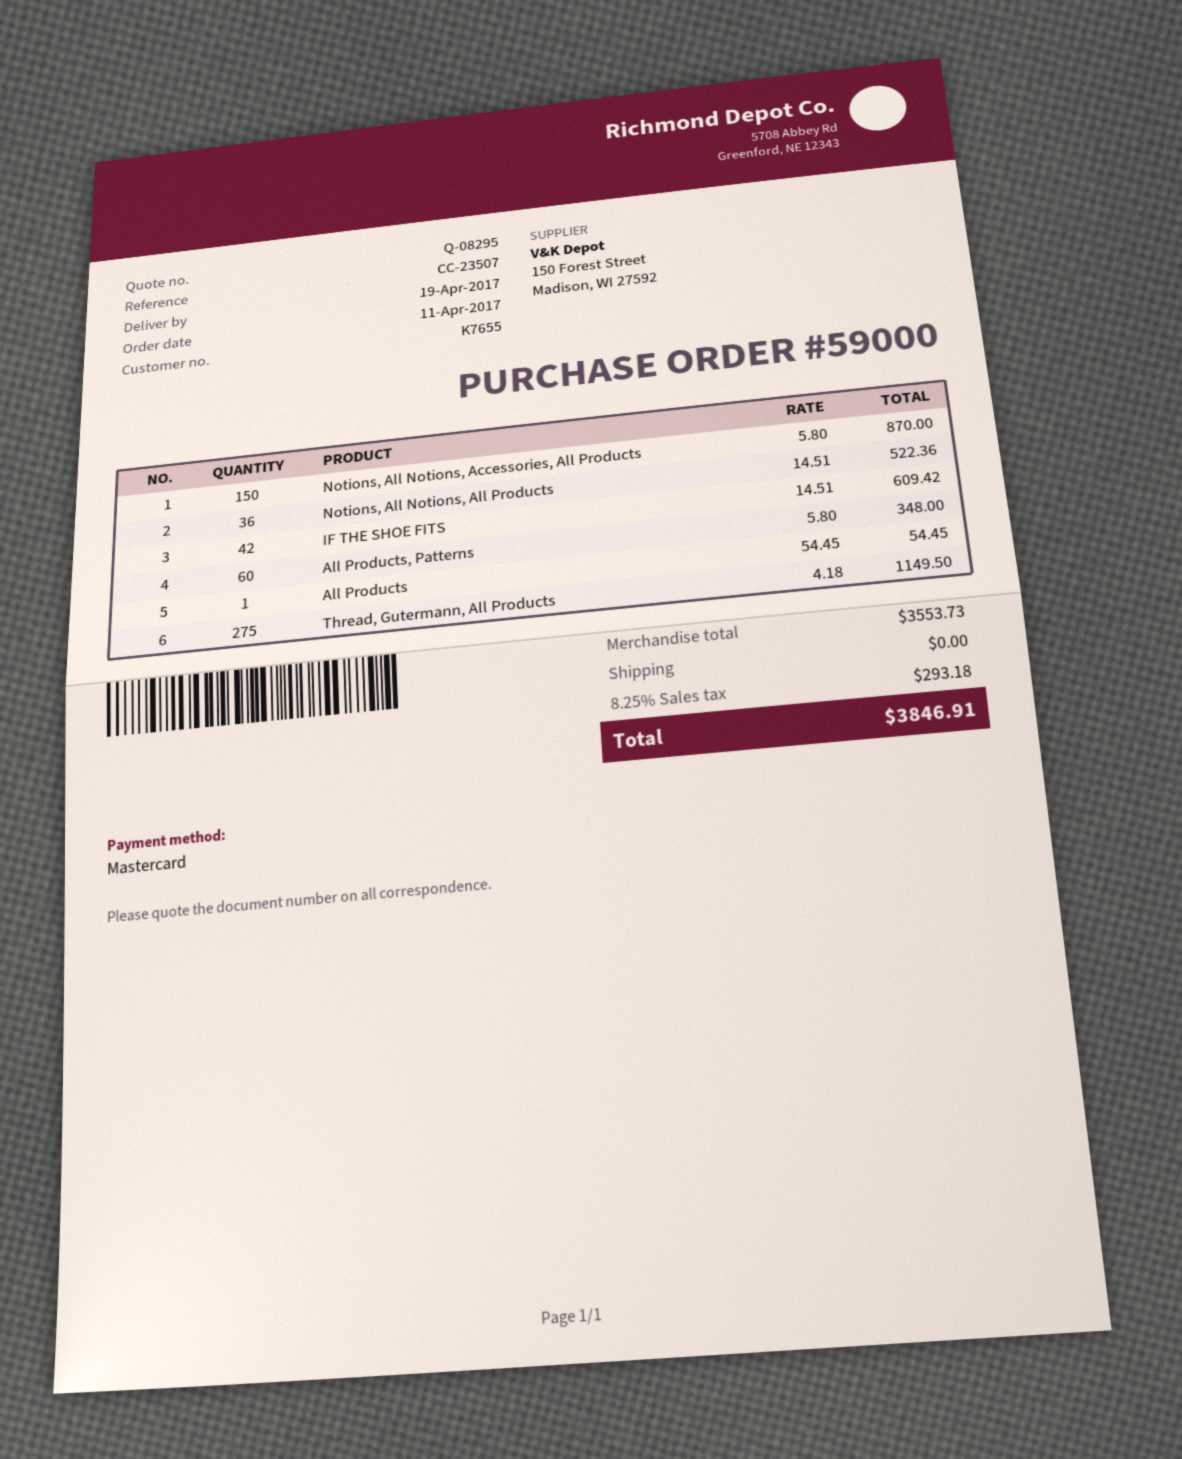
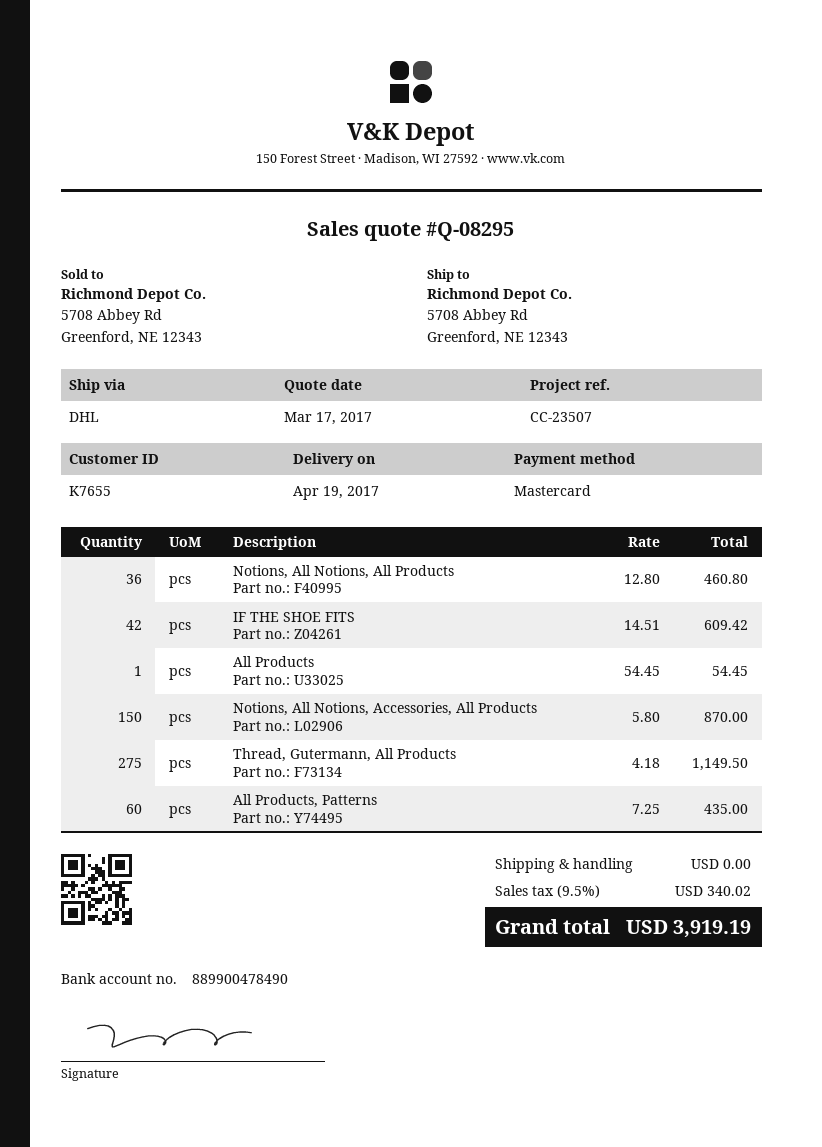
Notions, All Notions, All Products: 36 x 14.51 = 522.36 -> 36 x 12.80 = 460.80
All Products, Patterns: 60 x 5.80 = 348.00 -> 60 x 7.25 = 435.00
tax: 8.25% = 293.18 -> 9.5% = 340.02
total: 3846.91 -> 3919.19

